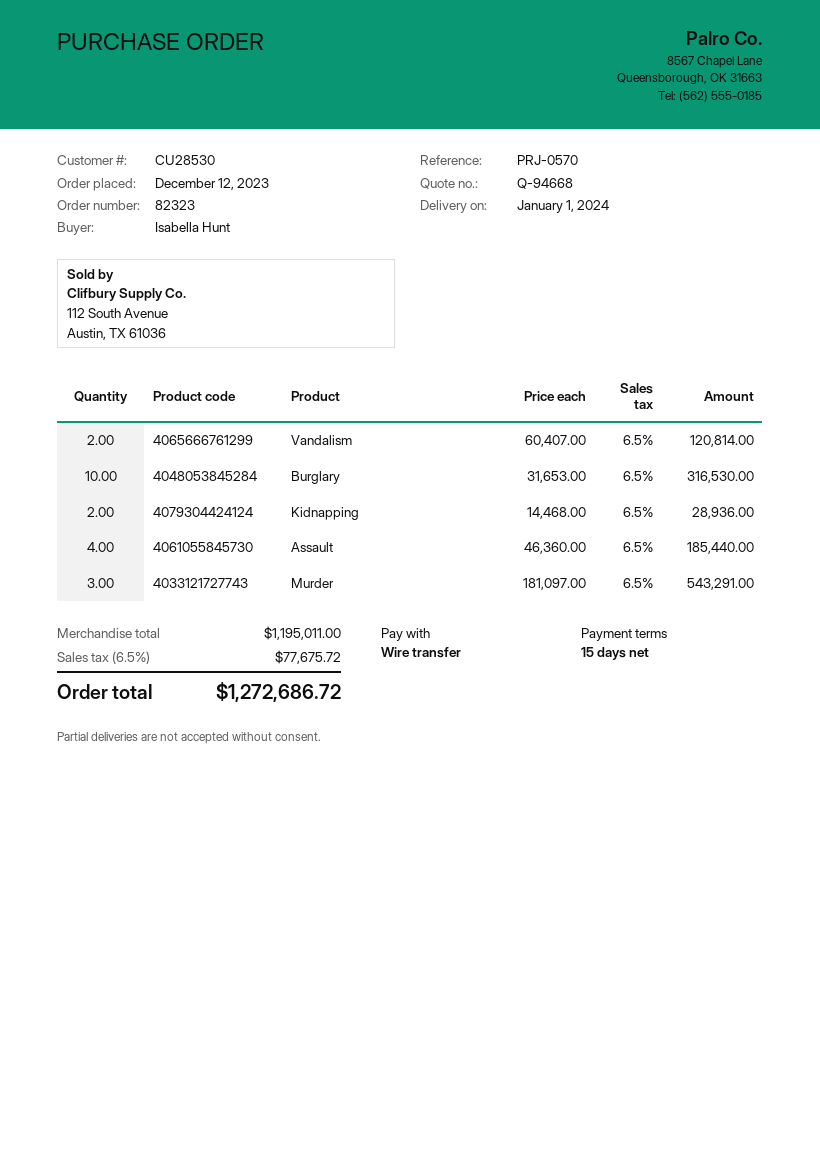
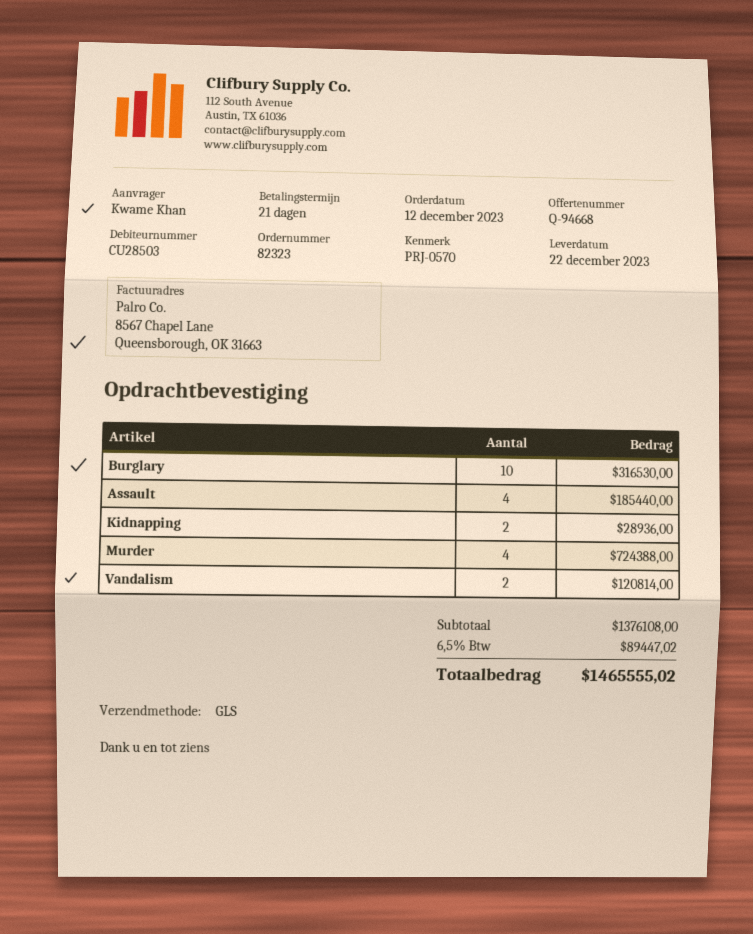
delivery date: 2024-01-01 -> 2023-12-22
payment terms: 15 days -> 21 days
customer number: CU28530 -> CU28503
ordered by: Isabella Hunt -> Kwame Khan
Murder: 3 for 543291.00 -> 4 for 724388.00
subtotal: 1195011.00 -> 1376108.00
tax: 6.5% = 77675.72 -> 6.5% = 89447.02
total: 1272686.72 -> 1465555.02

